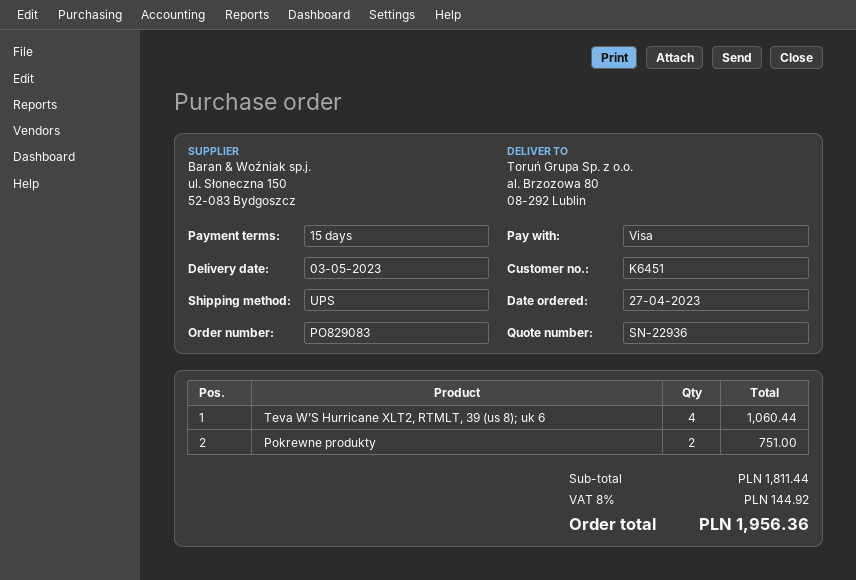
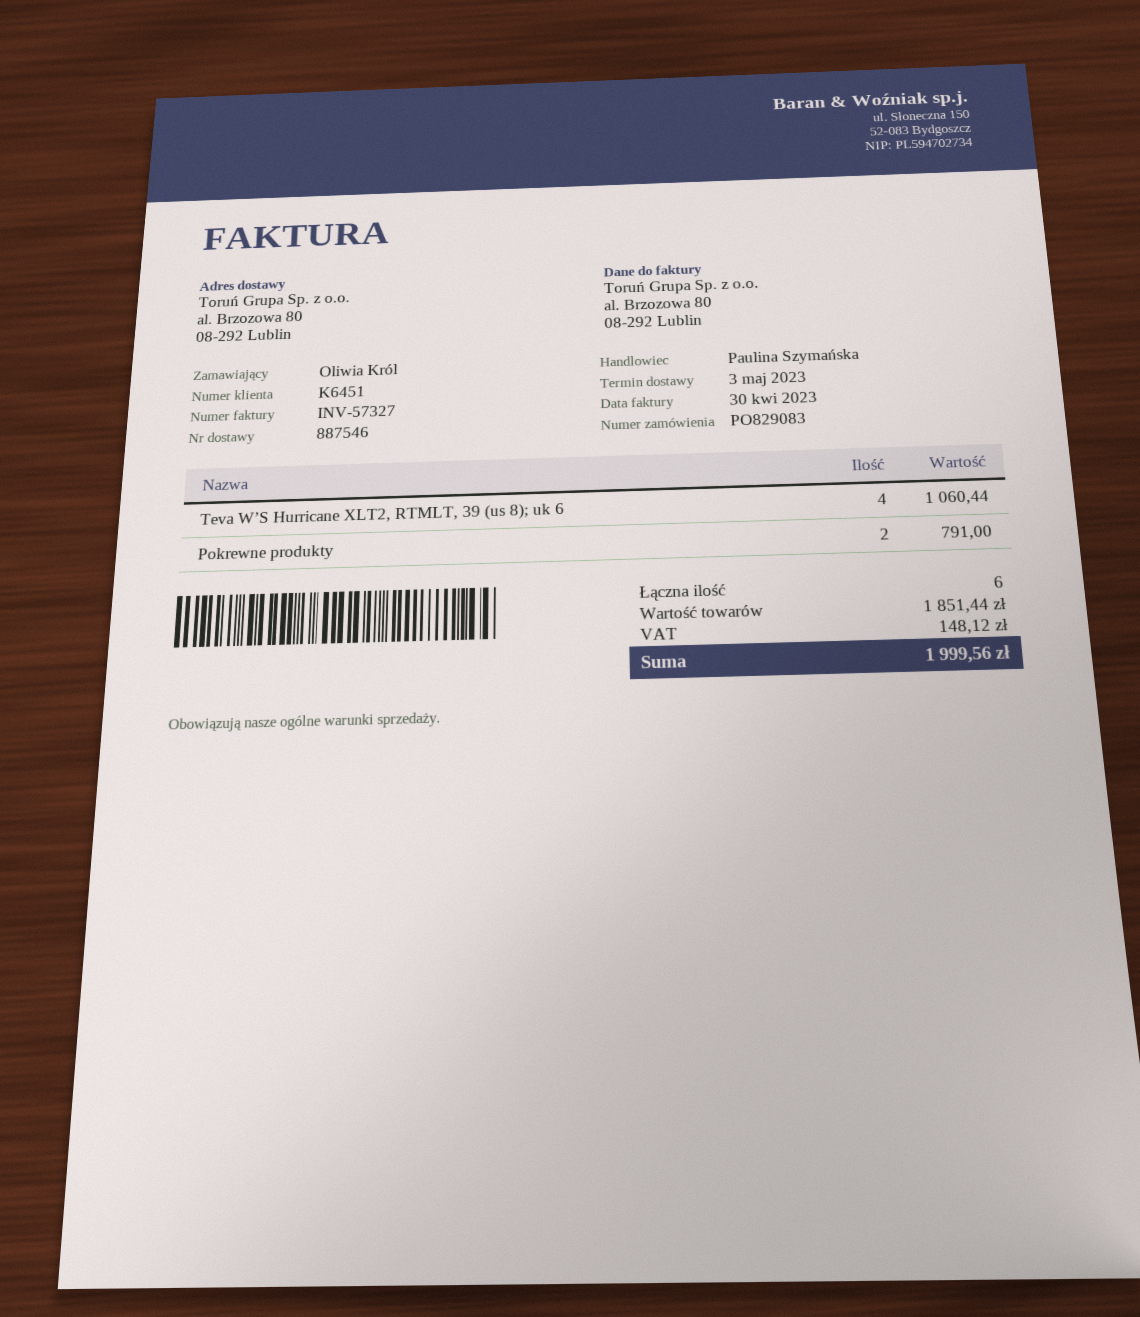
Pokrewne produkty: 2 for 751.00 -> 2 for 791.00
subtotal: 1811.44 -> 1851.44
tax: 144.92 -> 148.12
total: 1956.36 -> 1999.56

